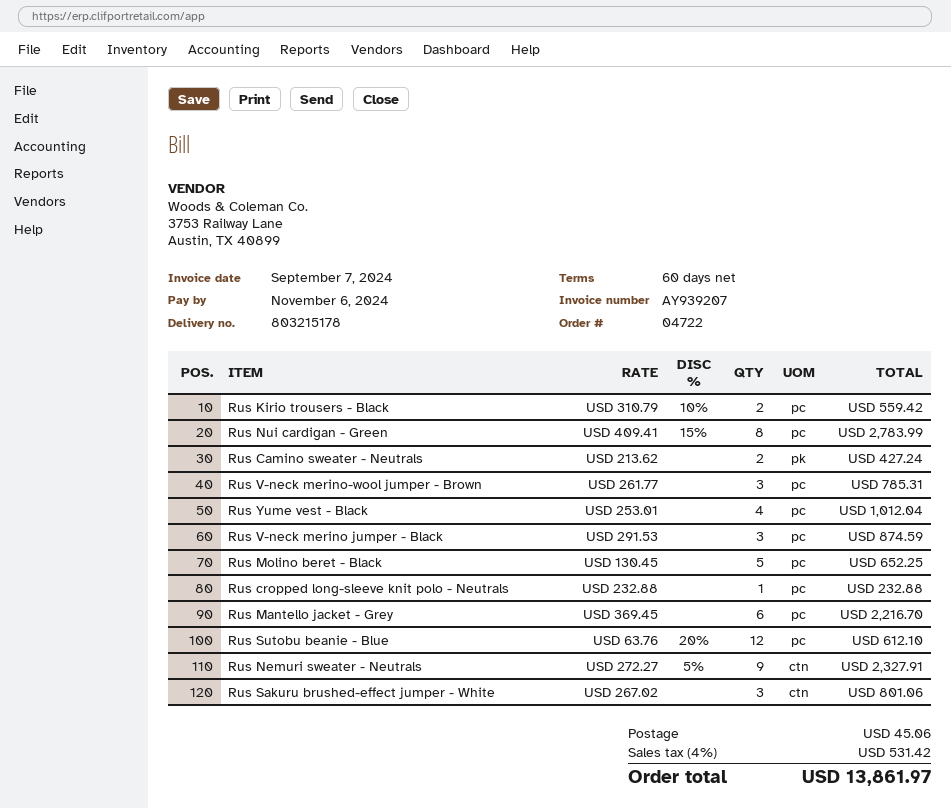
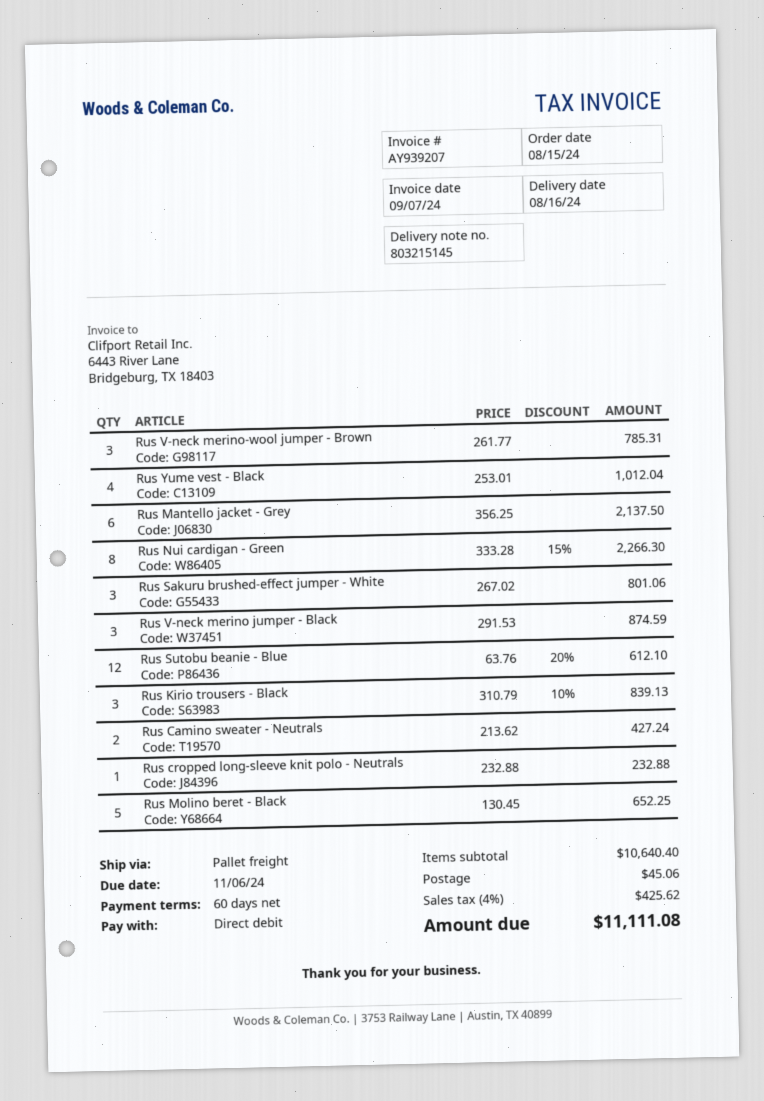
delivery note number: 803215178 -> 803215145
Rus Kirio trousers - Black: 2 x 310.79 - 10% = 559.42 -> 3 x 310.79 - 10% = 839.13
Rus Nui cardigan - Green: 8 x 409.41 - 15% = 2783.99 -> 8 x 333.28 - 15% = 2266.30
Rus Mantello jacket - Grey: 6 x 369.45 = 2216.70 -> 6 x 356.25 = 2137.50
Rus Nemuri sweater - Neutrals: 9 x 272.27 - 5% = 2327.91 -> none
tax: 4% = 531.42 -> 4% = 425.62
total: 13861.97 -> 11111.08

